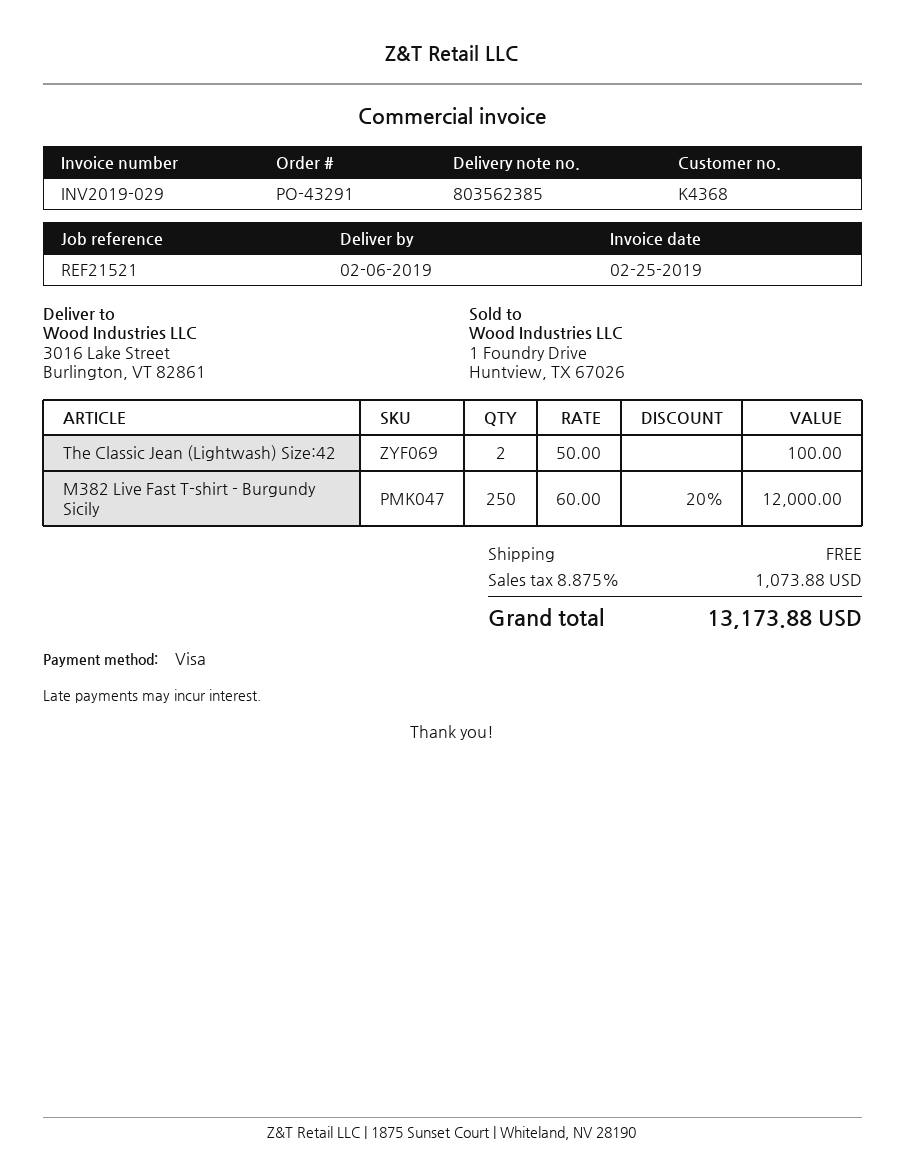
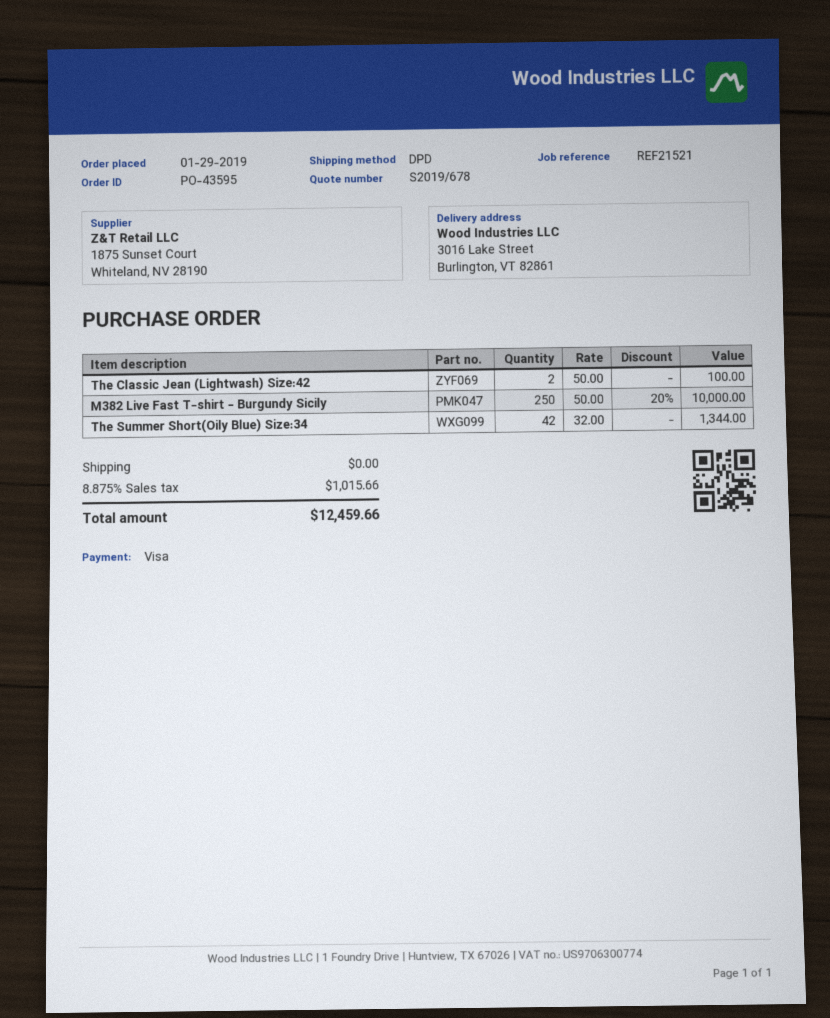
order number: PO-43291 -> PO-43595
M382 Live Fast T-shirt - Burgundy Sicily: 250 x 60.00 - 20% = 12000.00 -> 250 x 50.00 - 20% = 10000.00
The Summer Short(Oily Blue) Size:34: none -> 42 x 32.00 = 1344.00
tax: 8.875% = 1073.88 -> 8.875% = 1015.66
total: 13173.88 -> 12459.66

